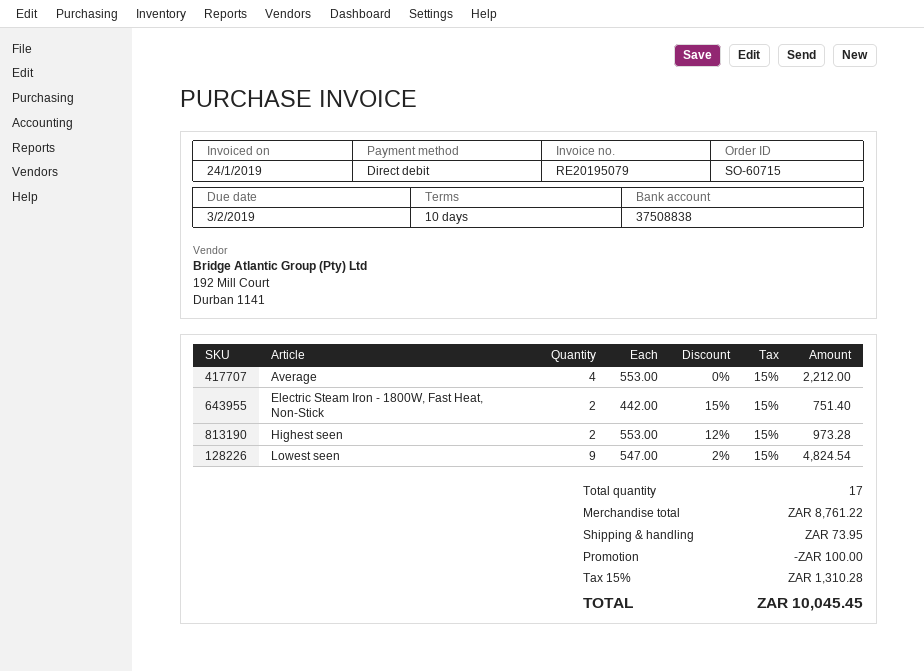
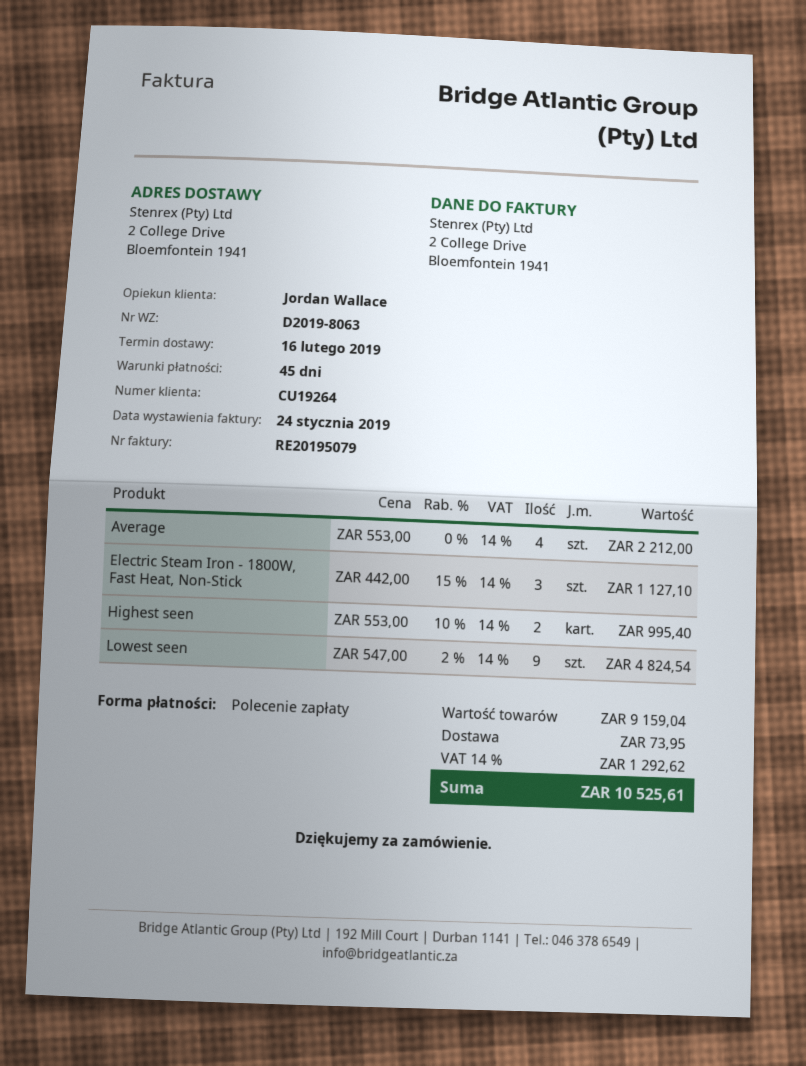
payment terms: 10 days -> 45 days
Electric Steam Iron - 1800W, Fast Heat, Non-Stick: 2 x 442.00 - 15% = 751.40 -> 3 x 442.00 - 15% = 1127.10
Highest seen: 2 x 553.00 - 12% = 973.28 -> 2 x 553.00 - 10% = 995.40
subtotal: 8761.22 -> 9159.04
discount: 100.00 -> none
tax: 15% = 1310.28 -> 14% = 1292.62
total: 10045.45 -> 10525.61

